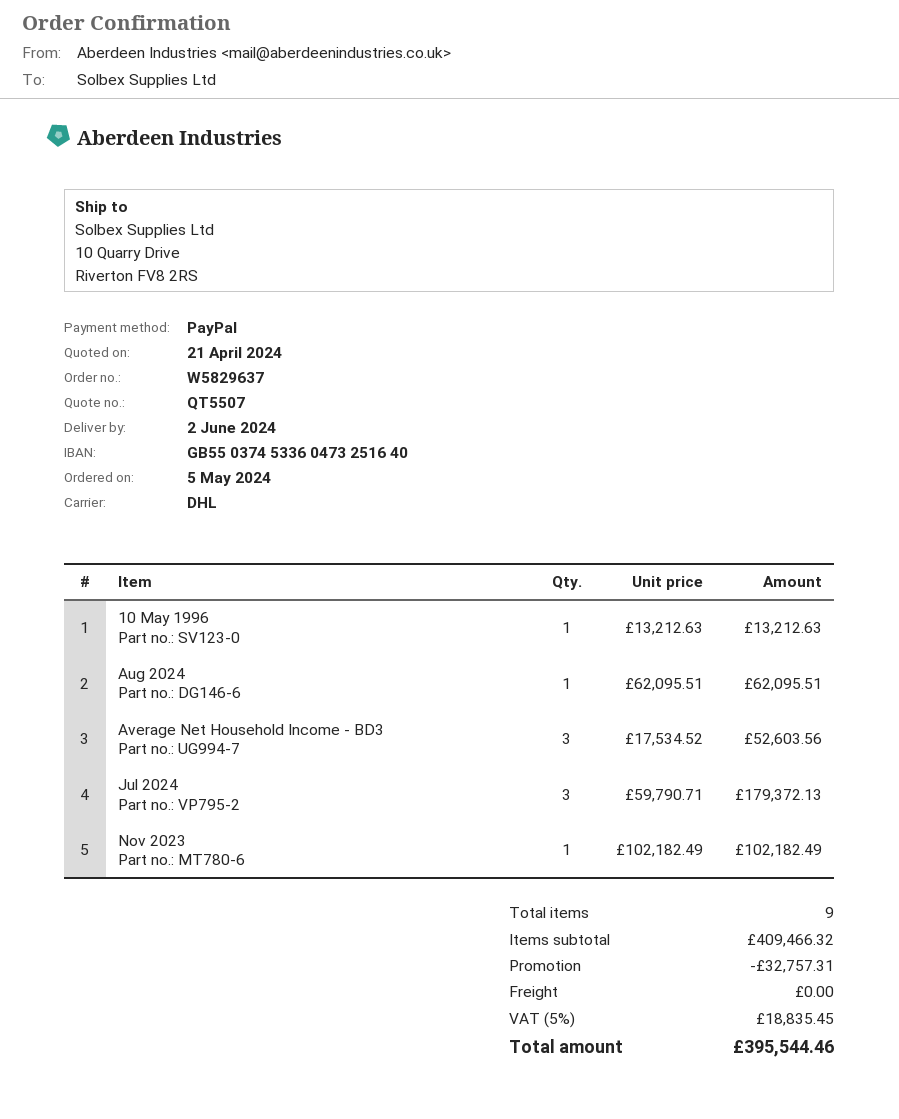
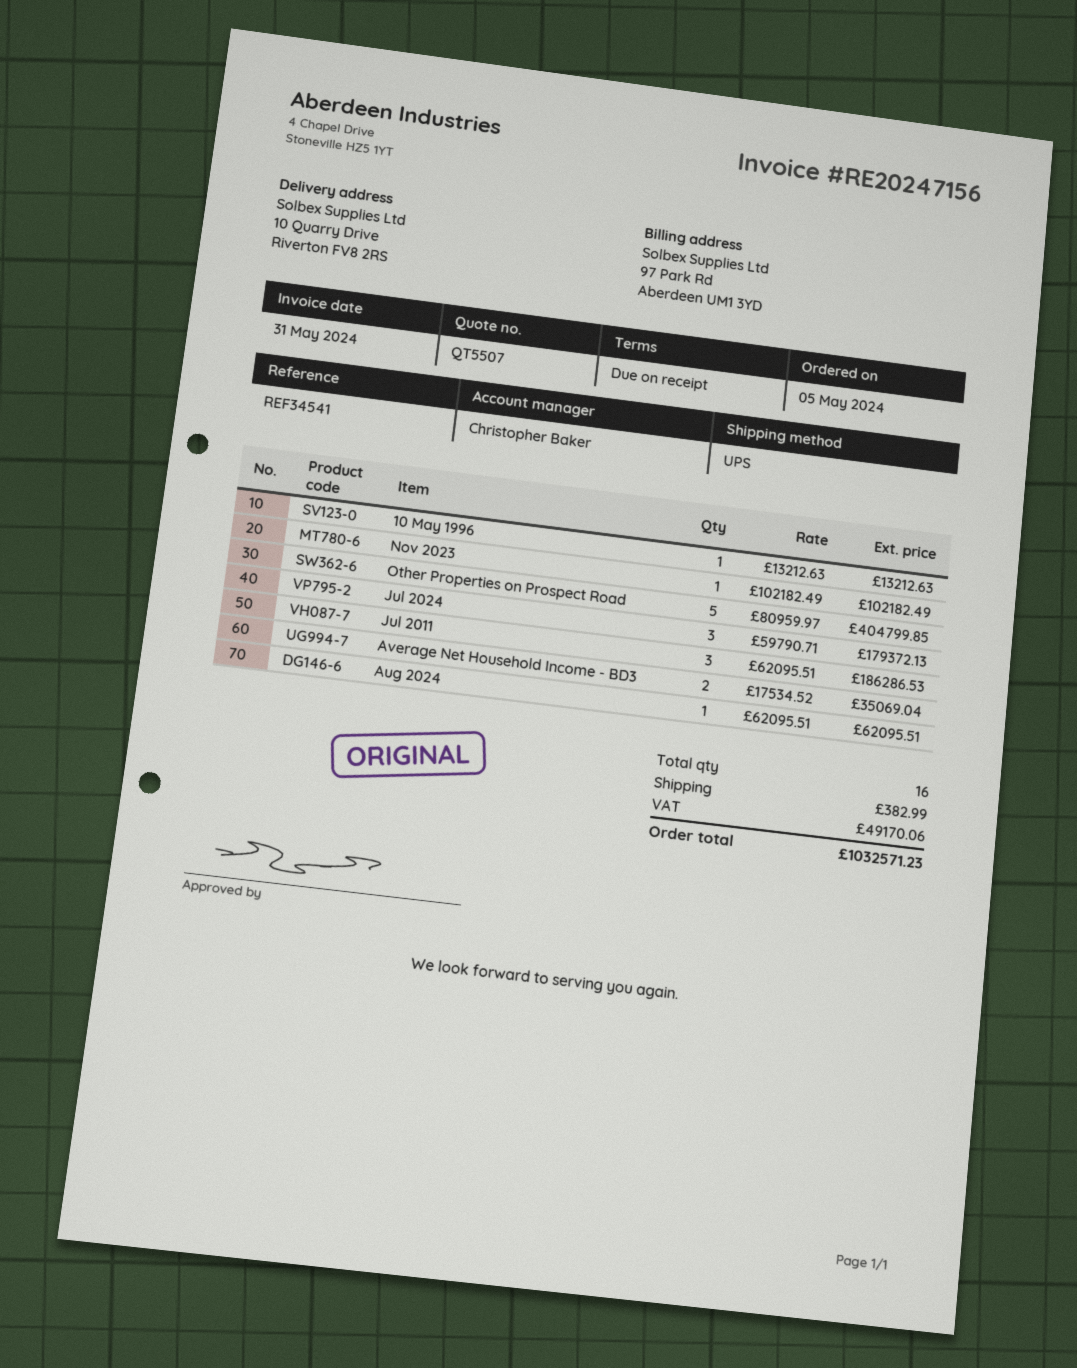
shipping method: DHL -> UPS
Average Net Household Income - BD3: 3 x 17534.52 = 52603.56 -> 2 x 17534.52 = 35069.04
Other Properties on Prospect Road: none -> 5 x 80959.97 = 404799.85
Jul 2011: none -> 3 x 62095.51 = 186286.53
total quantity: 9 -> 16
discount: 32757.31 -> none
shipping: 0.00 -> 382.99
tax: 18835.45 -> 49170.06
total: 395544.46 -> 1032571.23

